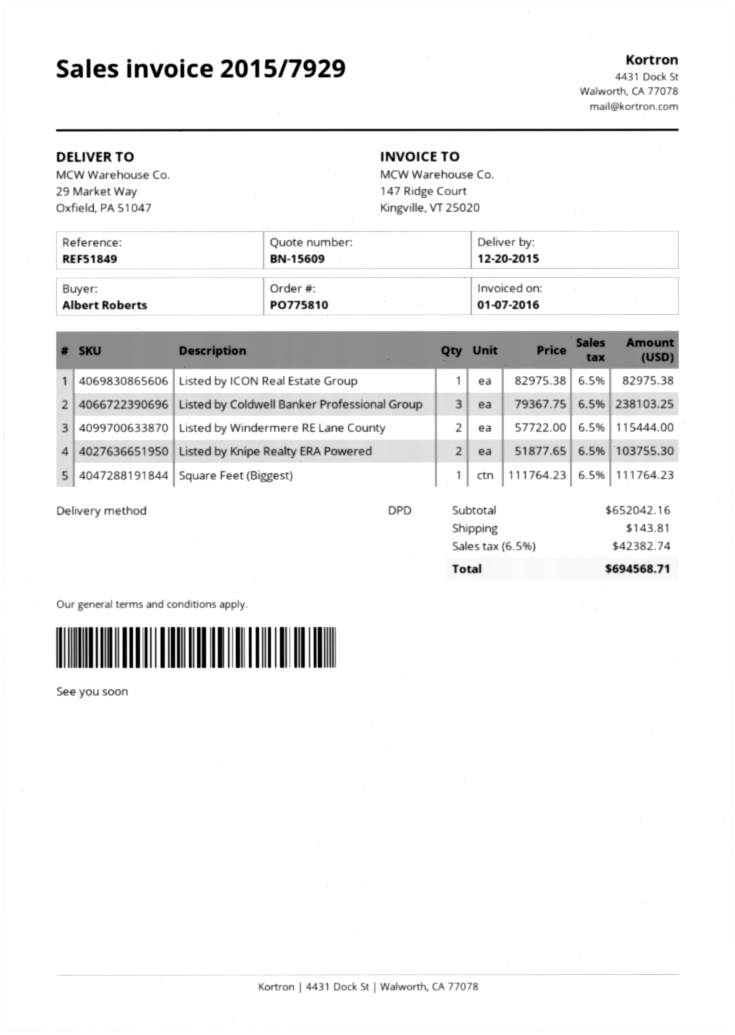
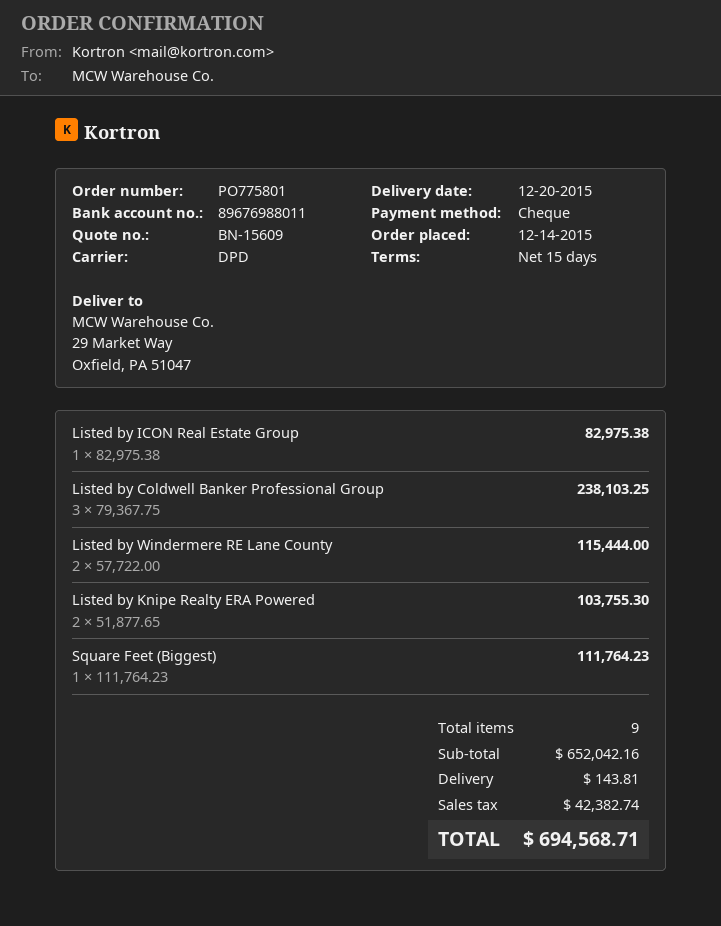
order number: PO775810 -> PO775801

